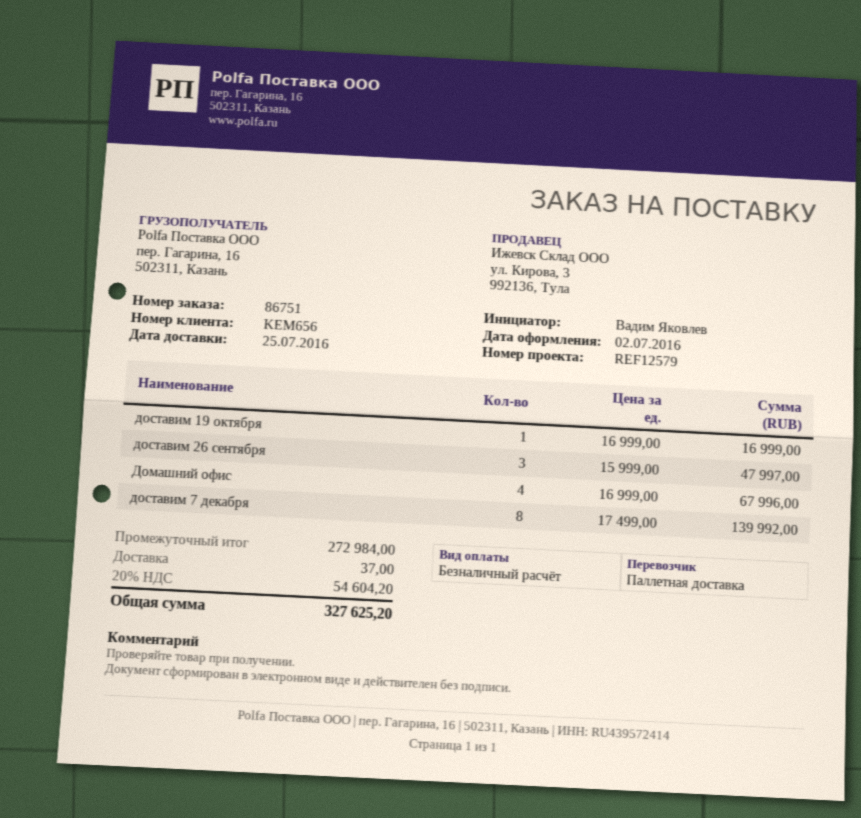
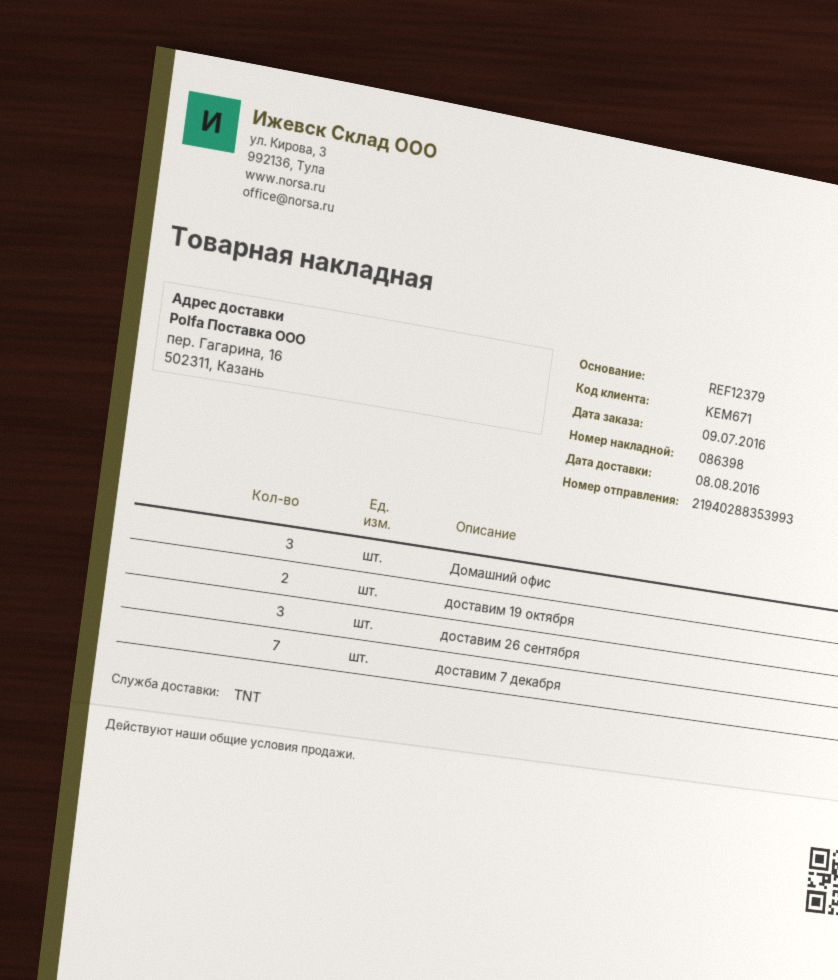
order date: 2016-07-02 -> 2016-07-09
delivery date: 2016-07-25 -> 2016-08-08
customer number: KEM656 -> KEM671
reference: REF12579 -> REF12379
shipping method: pallet freight -> TNT
доставим 19 октября: 1 -> 2
Домашний офис: 4 -> 3
доставим 7 декабря: 8 -> 7

